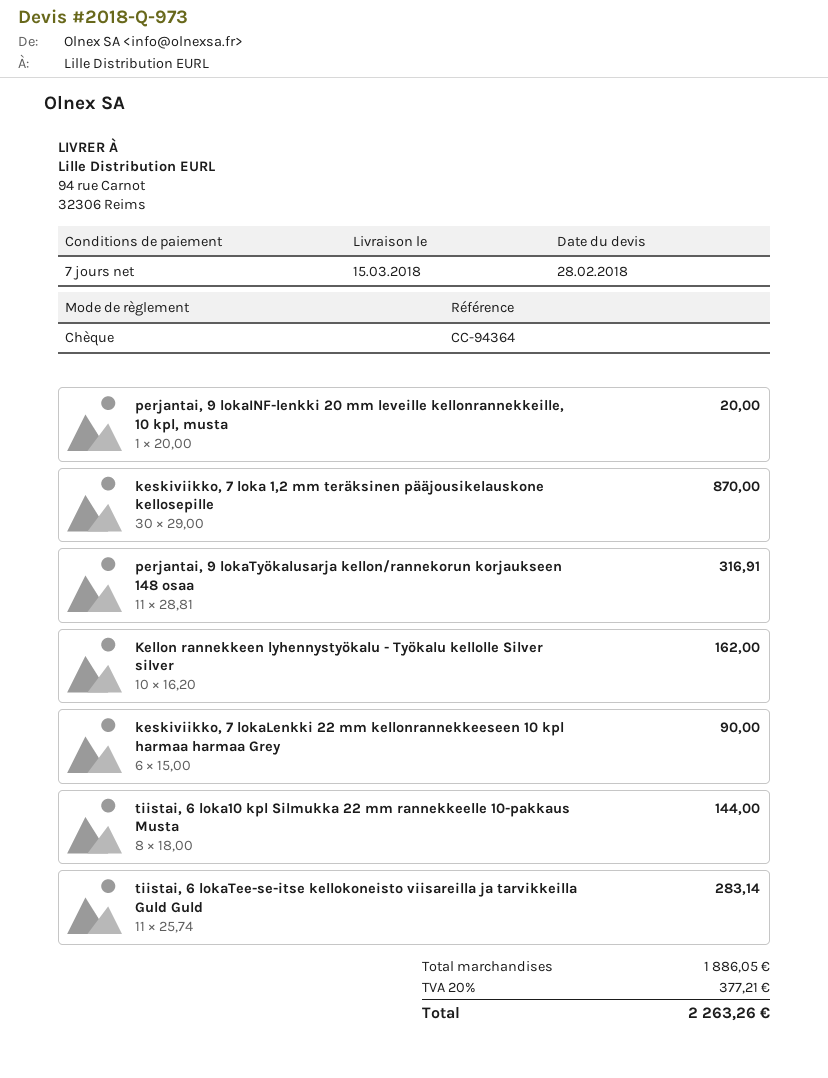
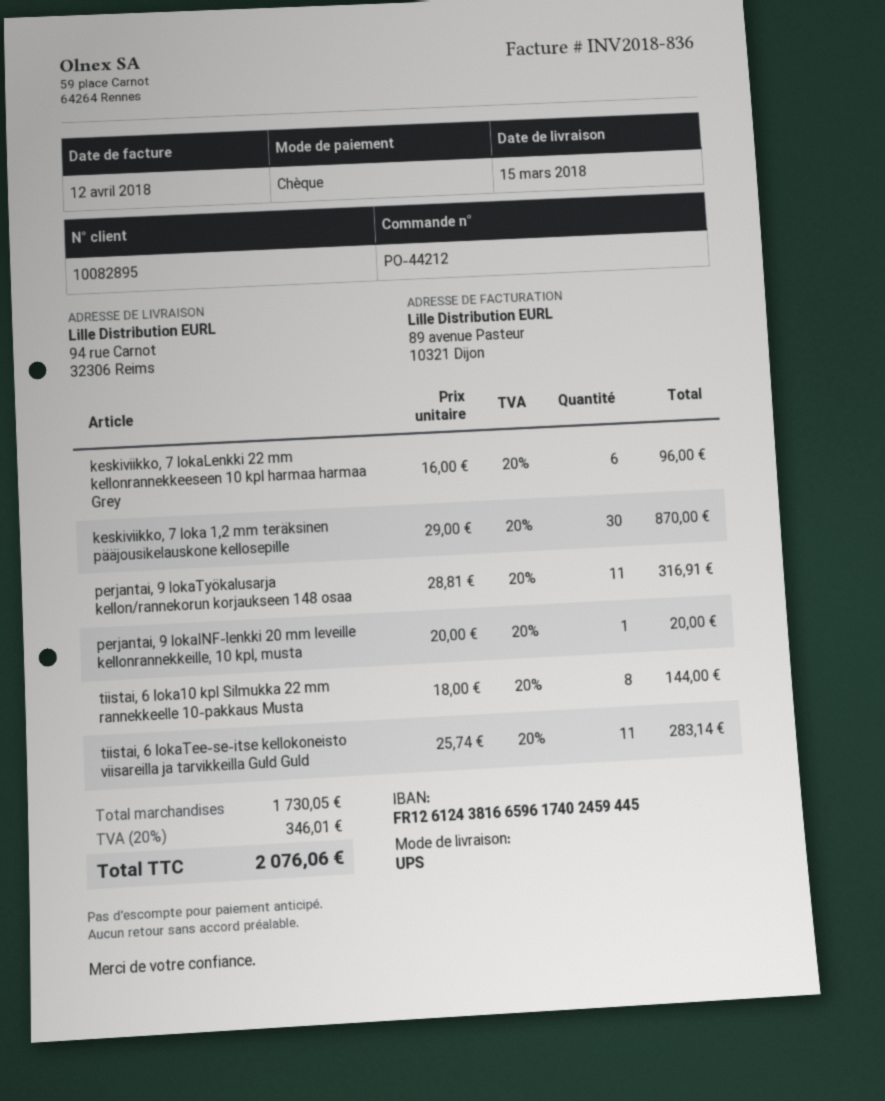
Kellon rannekkeen lyhennystyökalu - Työkalu kellolle Silver silver: 10 x 16.20 = 162.00 -> none
keskiviikko, 7 lokaLenkki 22 mm kellonrannekkeeseen 10 kpl harmaa harmaa Grey: 6 x 15.00 = 90.00 -> 6 x 16.00 = 96.00
subtotal: 1886.05 -> 1730.05
tax: 20% = 377.21 -> 20% = 346.01
total: 2263.26 -> 2076.06

